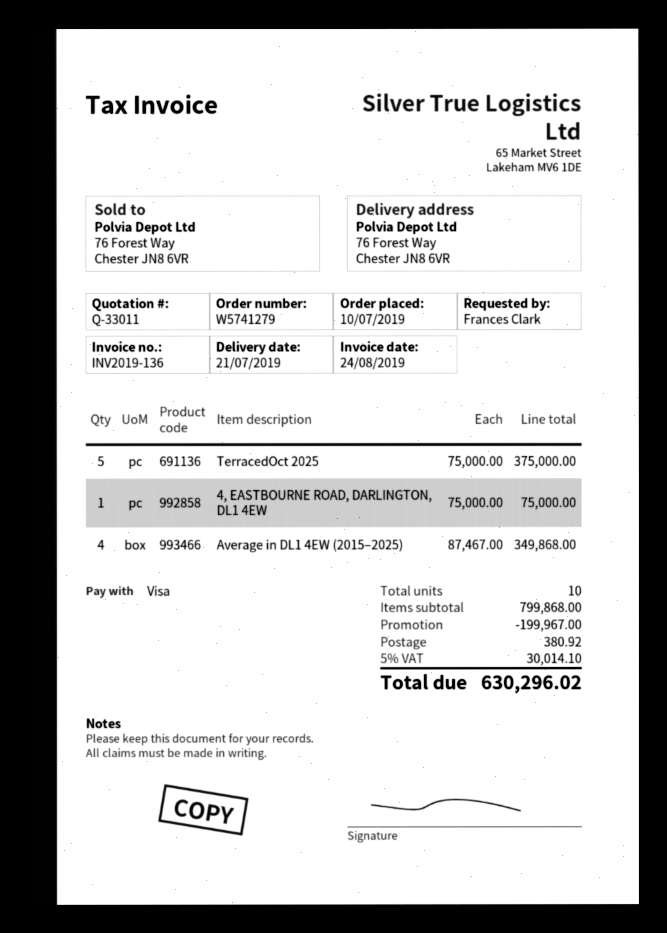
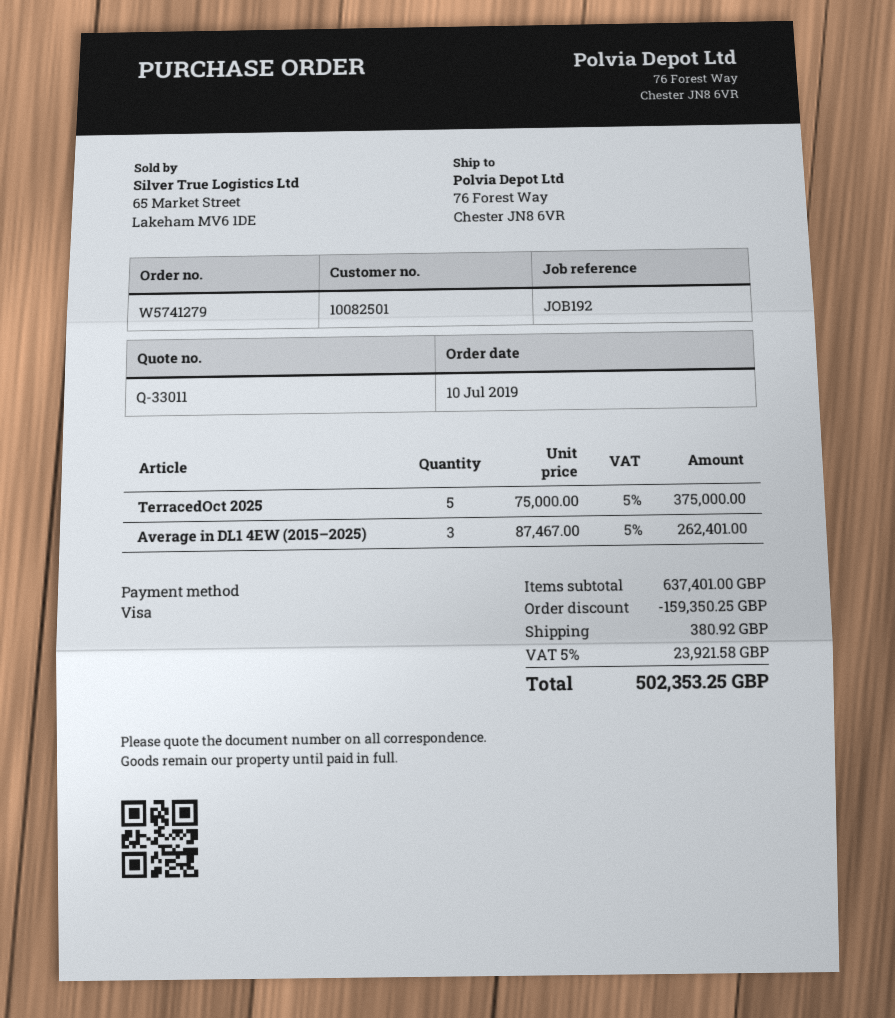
4, EASTBOURNE ROAD, DARLINGTON, DL1 4EW: 1 x 75000.00 = 75000.00 -> none
Average in DL1 4EW (2015–2025): 4 x 87467.00 = 349868.00 -> 3 x 87467.00 = 262401.00
subtotal: 799868.00 -> 637401.00
discount: 199967.00 -> 159350.25
tax: 5% = 30014.10 -> 5% = 23921.58
total: 630296.02 -> 502353.25

